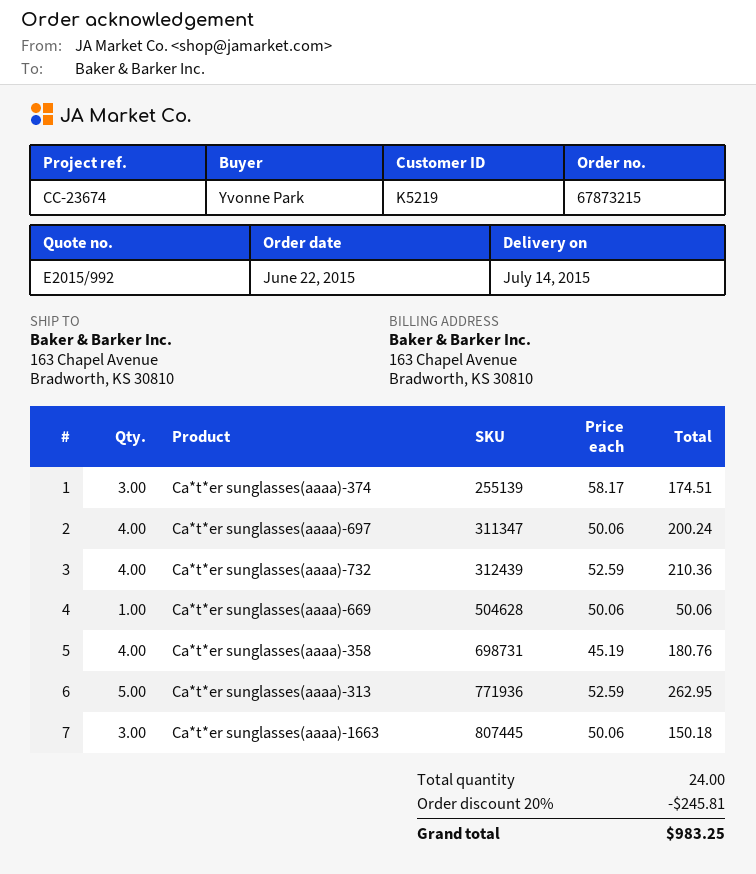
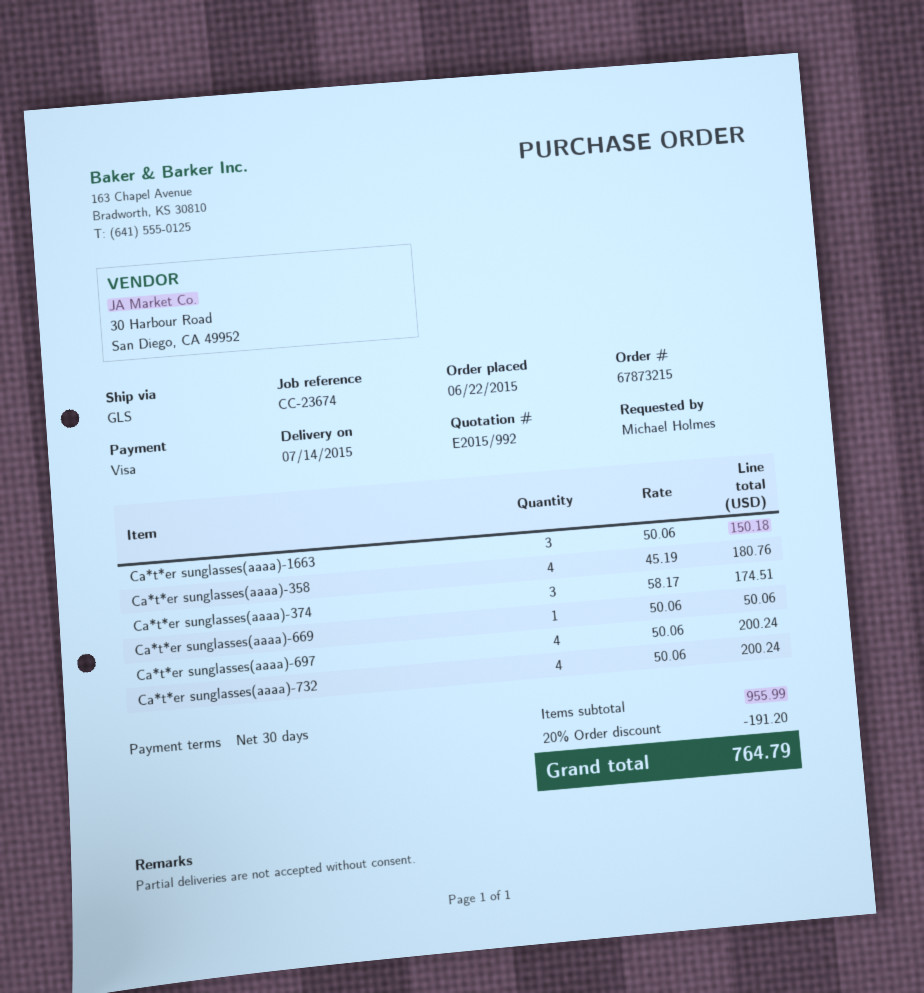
ordered by: Yvonne Park -> Michael Holmes
Ca*t*er sunglasses(aaaa)-732: 4 x 52.59 = 210.36 -> 4 x 50.06 = 200.24
Ca*t*er sunglasses(aaaa)-313: 5 x 52.59 = 262.95 -> none
discount: 20% = 245.81 -> 20% = 191.20
total: 983.25 -> 764.79

